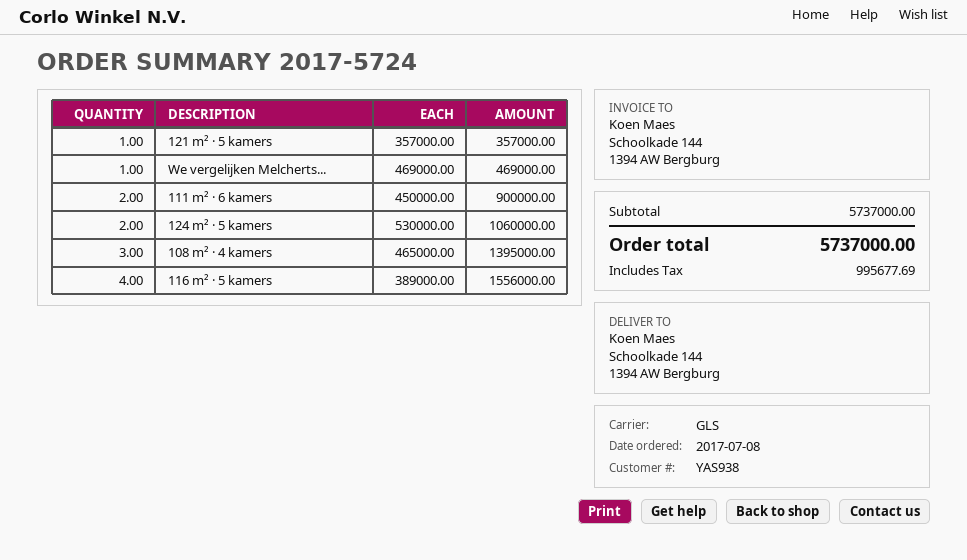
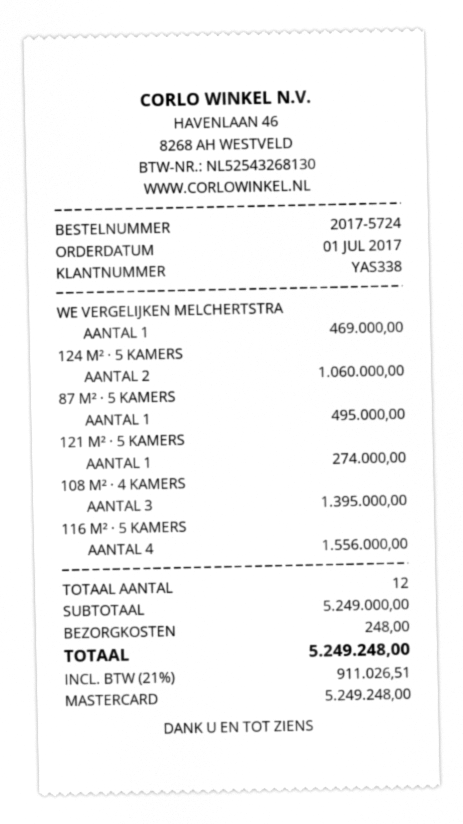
order date: 2017-07-08 -> 2017-07-01
customer number: YAS938 -> YAS338
121 m² · 5 kamers: 1 for 357000.00 -> 1 for 274000.00
111 m² · 6 kamers: 2 for 900000.00 -> none
87 M² · 5 KAMERS: none -> 1 for 495000.00
subtotal: 5737000.00 -> 5249000.00
shipping: none -> 248.00
tax: 995677.69 -> 911026.51
total: 5737000.00 -> 5249248.00

